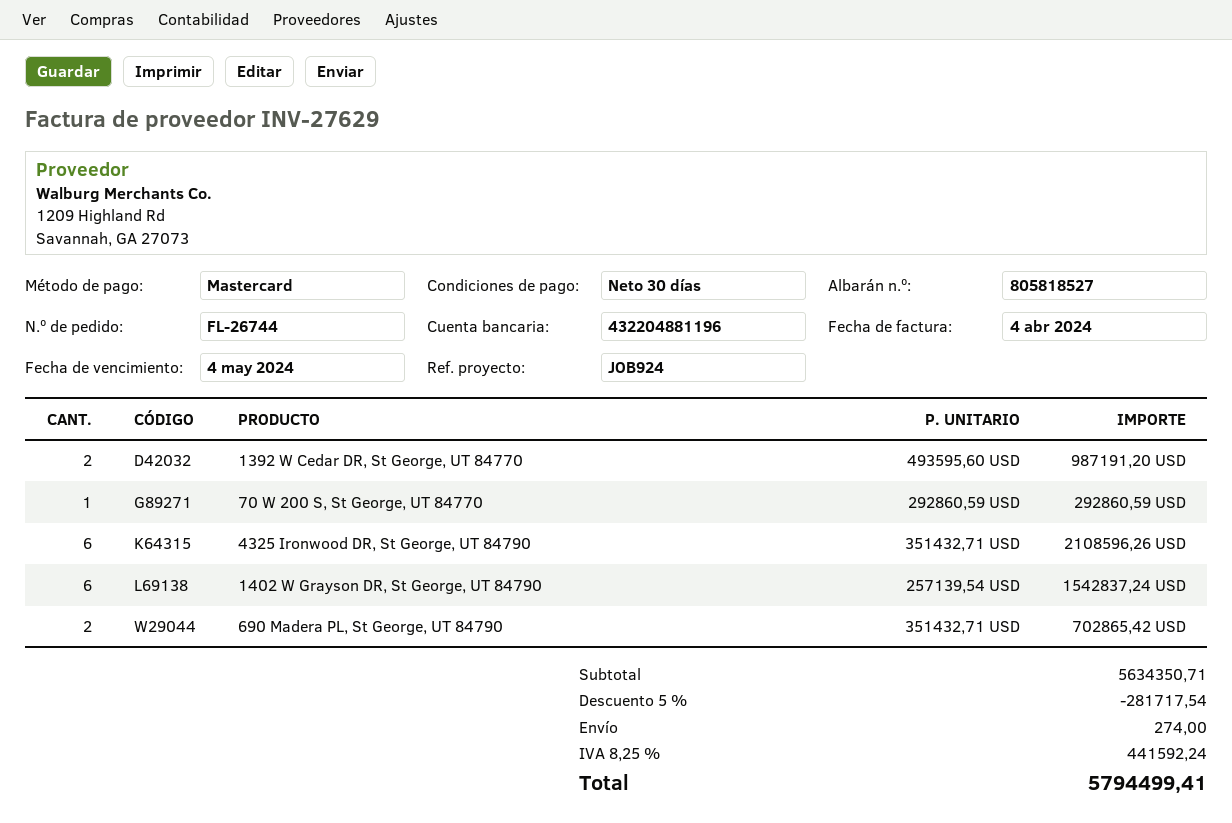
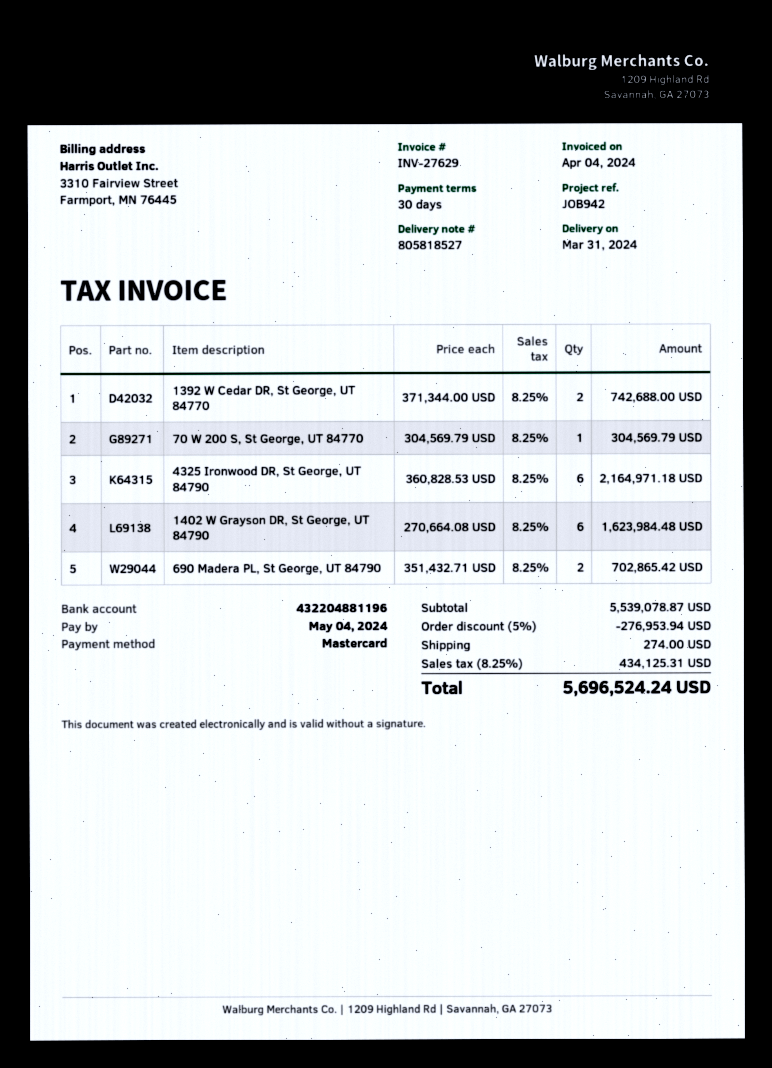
reference: JOB924 -> JOB942
1392 W Cedar DR, St George, UT 84770: 2 x 493595.60 = 987191.20 -> 2 x 371344.00 = 742688.00
70 W 200 S, St George, UT 84770: 1 x 292860.59 = 292860.59 -> 1 x 304569.79 = 304569.79
4325 Ironwood DR, St George, UT 84790: 6 x 351432.71 = 2108596.26 -> 6 x 360828.53 = 2164971.18
1402 W Grayson DR, St George, UT 84790: 6 x 257139.54 = 1542837.24 -> 6 x 270664.08 = 1623984.48
subtotal: 5634350.71 -> 5539078.87
discount: 5% = 281717.54 -> 5% = 276953.94
tax: 8.25% = 441592.24 -> 8.25% = 434125.31
total: 5794499.41 -> 5696524.24

